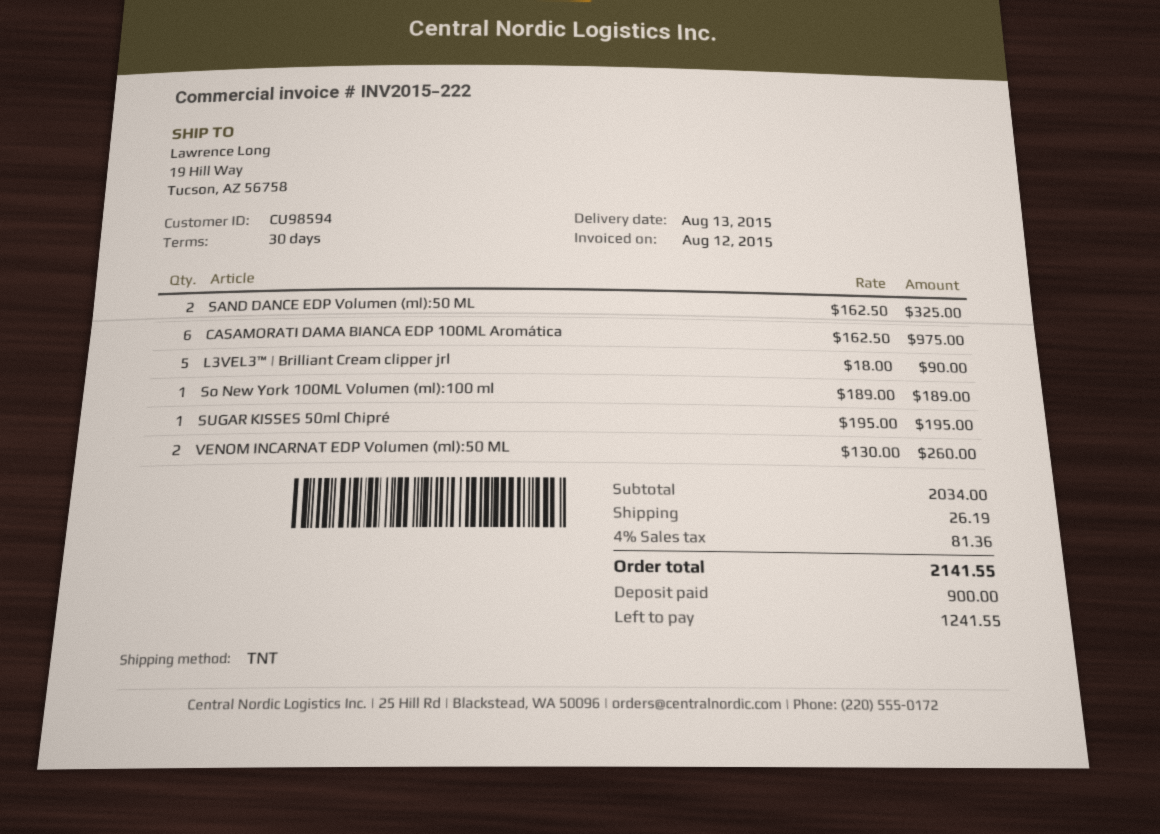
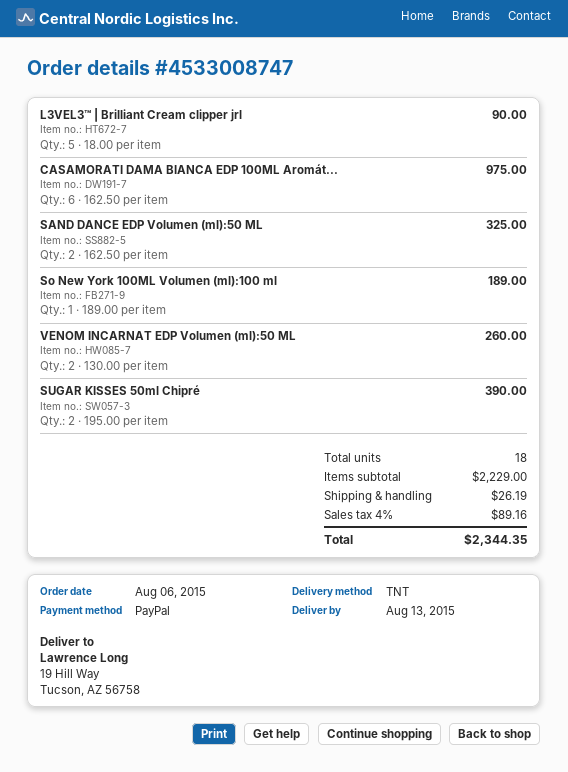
SUGAR KISSES 50ml Chipré: 1 x 195.00 = 195.00 -> 2 x 195.00 = 390.00
subtotal: 2034.00 -> 2229.00
tax: 4% = 81.36 -> 4% = 89.16
total: 2141.55 -> 2344.35

